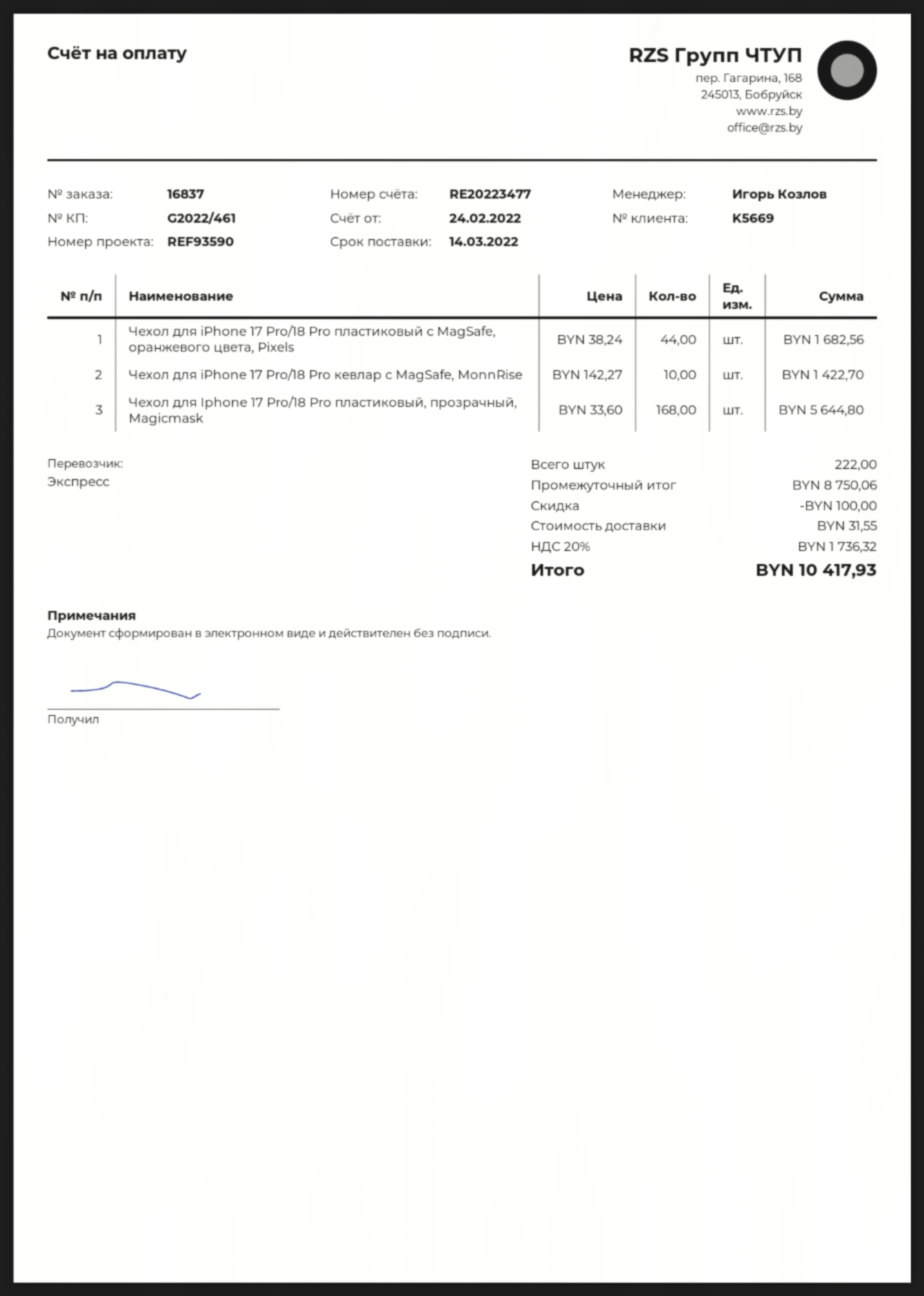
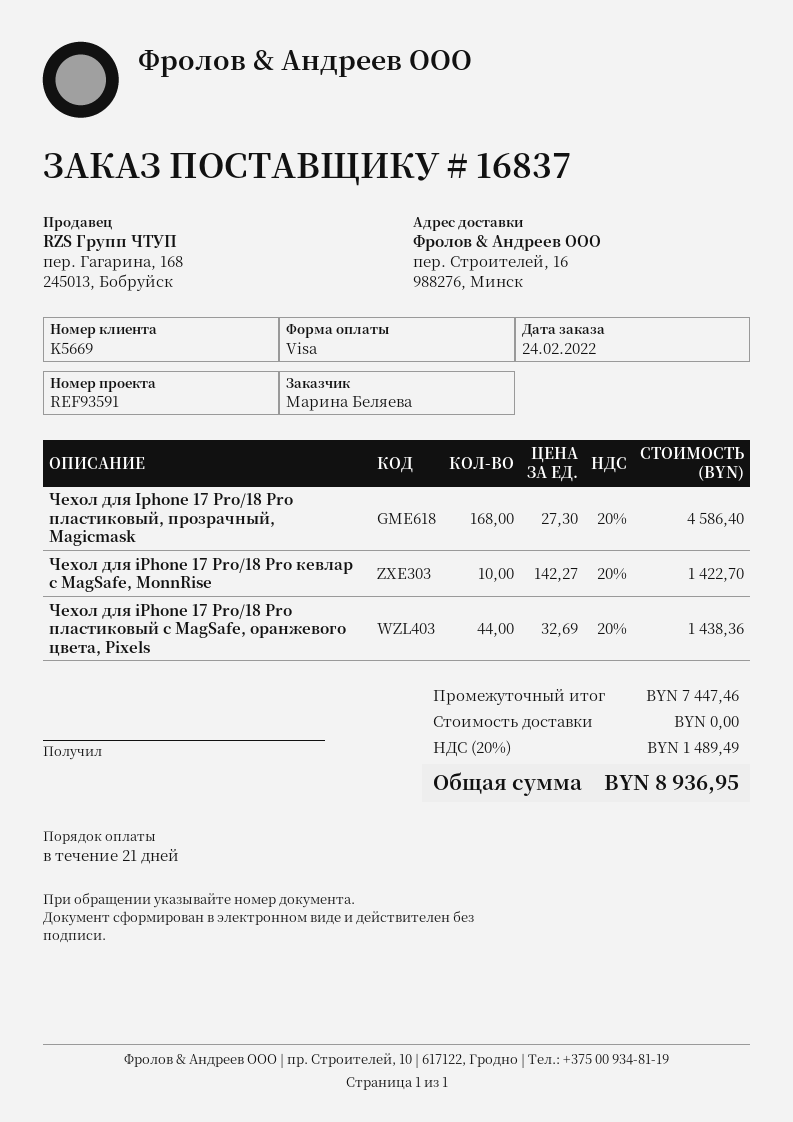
reference: REF93590 -> REF93591
Чехол для iPhone 17 Pro/18 Pro пластиковый с MagSafe, оранжевого цвета, Pixels: 44 x 38.24 = 1682.56 -> 44 x 32.69 = 1438.36
Чехол для Iphone 17 Pro/18 Pro пластиковый, прозрачный, Magicmask: 168 x 33.60 = 5644.80 -> 168 x 27.30 = 4586.40
subtotal: 8750.06 -> 7447.46
discount: 100.00 -> none
shipping: 31.55 -> 0.00
tax: 20% = 1736.32 -> 20% = 1489.49
total: 10417.93 -> 8936.95

